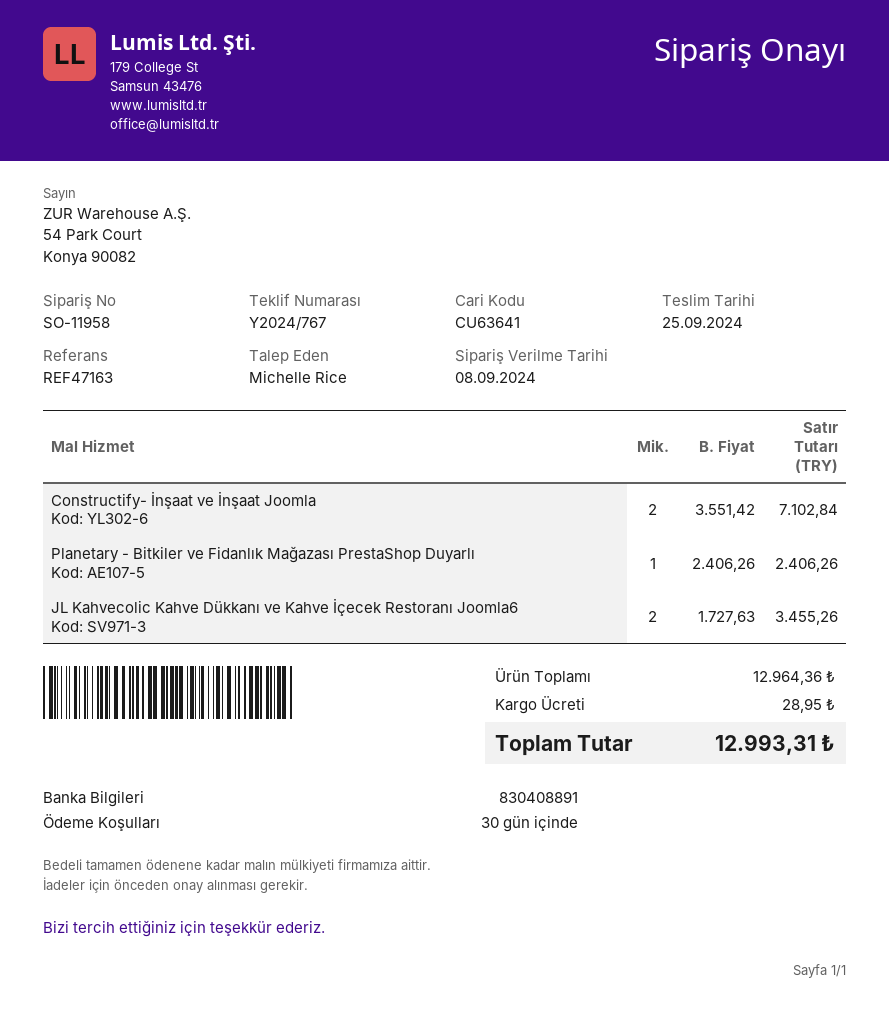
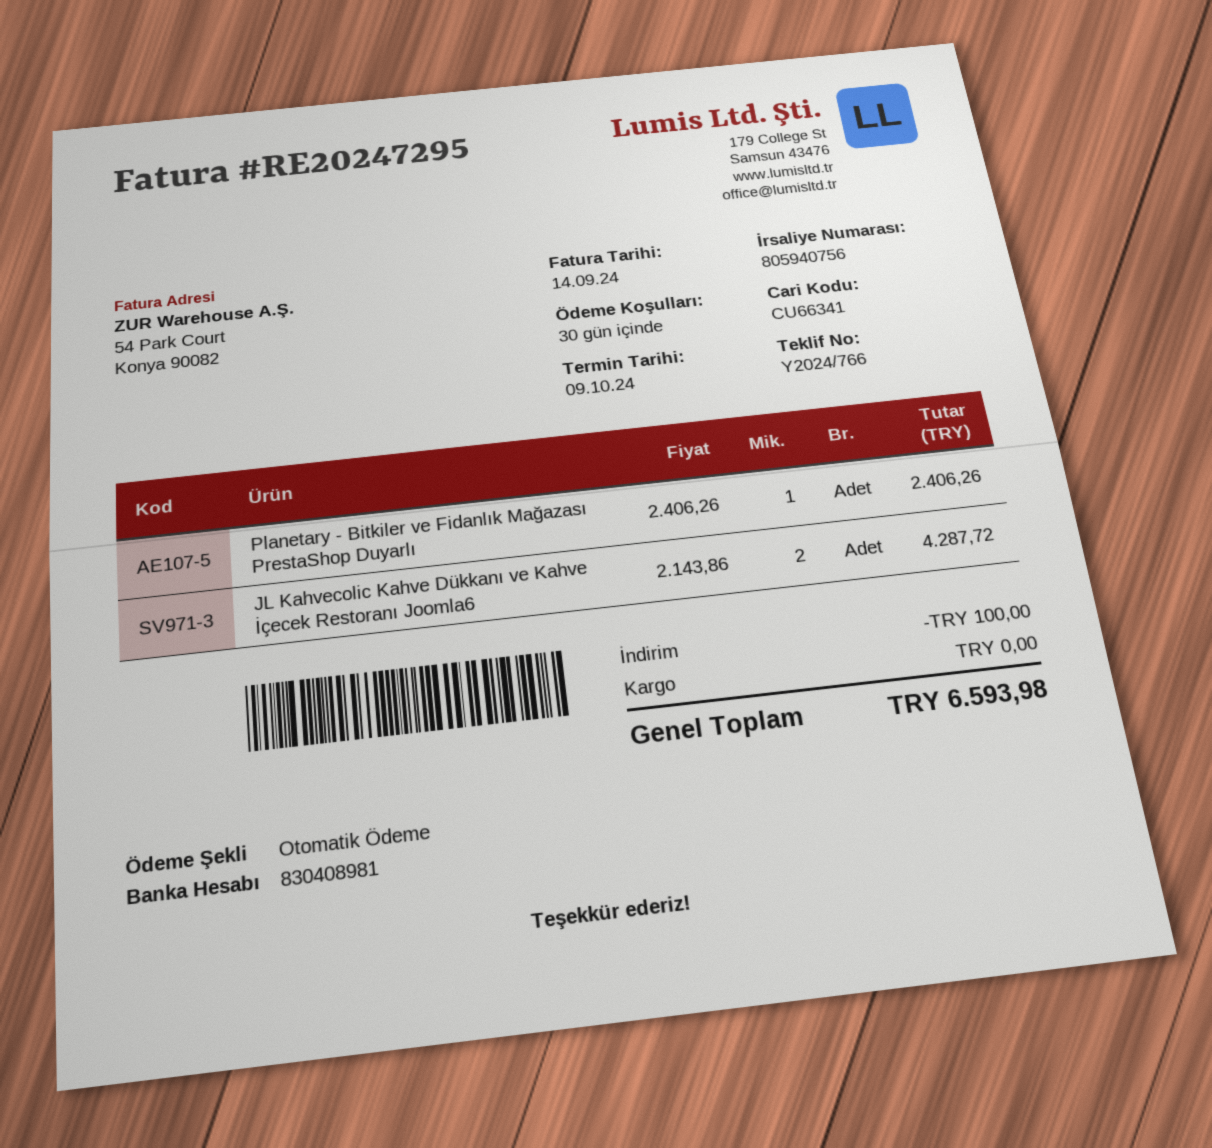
quote number: Y2024/767 -> Y2024/766
delivery date: 2024-09-25 -> 2024-10-09
customer number: CU63641 -> CU66341
bank account: 830408891 -> 830408981
Constructify- İnşaat ve İnşaat Joomla: 2 x 3551.42 = 7102.84 -> none
JL Kahvecolic Kahve Dükkanı ve Kahve İçecek Restoranı Joomla6: 2 x 1727.63 = 3455.26 -> 2 x 2143.86 = 4287.72
discount: none -> 100.00
shipping: 28.95 -> 0.00
total: 12993.31 -> 6593.98

